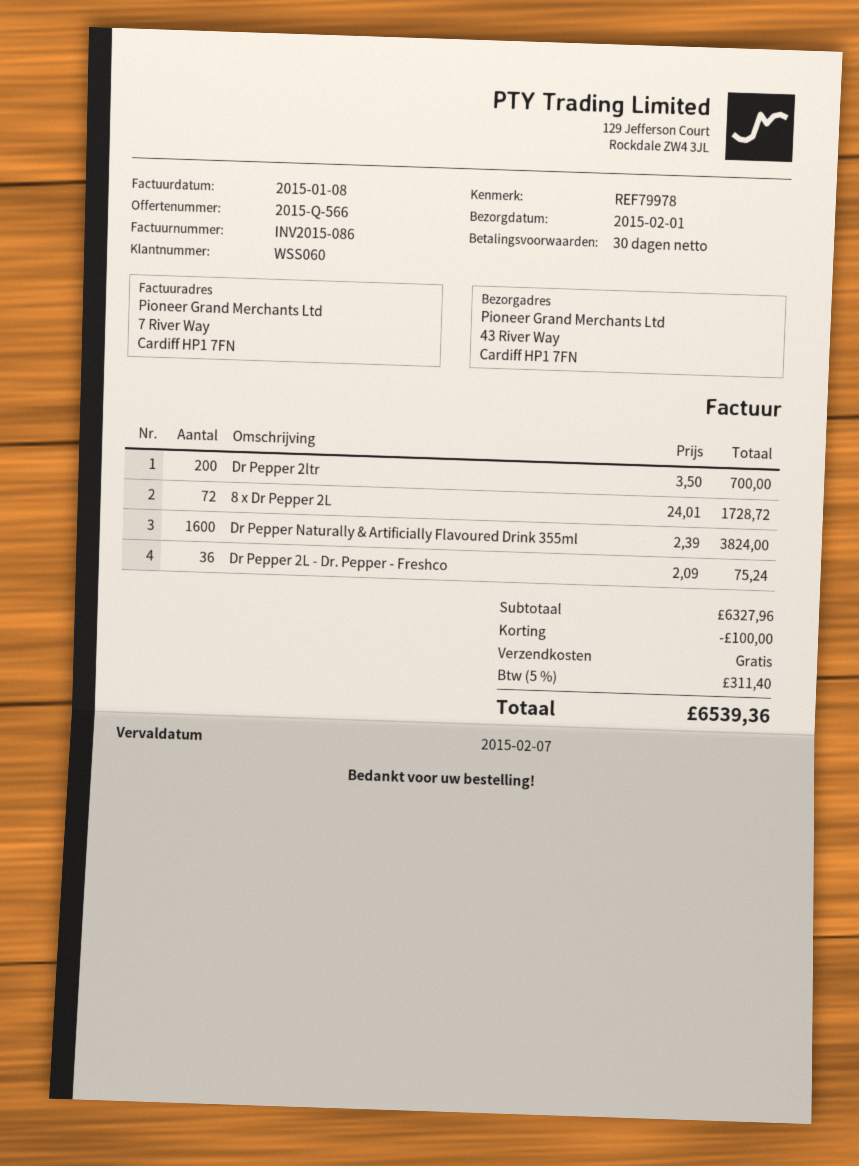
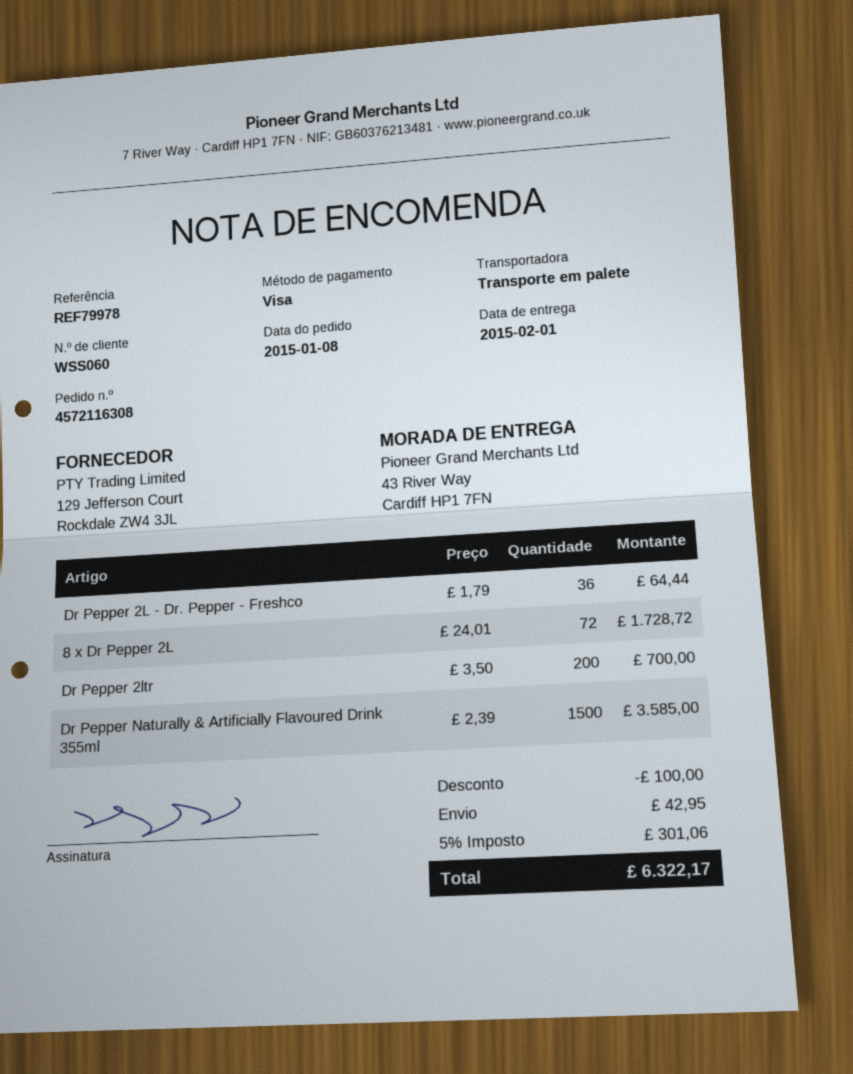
Dr Pepper Naturally & Artificially Flavoured Drink 355ml: 1600 x 2.39 = 3824.00 -> 1500 x 2.39 = 3585.00
Dr Pepper 2L - Dr. Pepper - Freshco: 36 x 2.09 = 75.24 -> 36 x 1.79 = 64.44
shipping: 0.00 -> 42.95
tax: 5% = 311.40 -> 5% = 301.06
total: 6539.36 -> 6322.17

